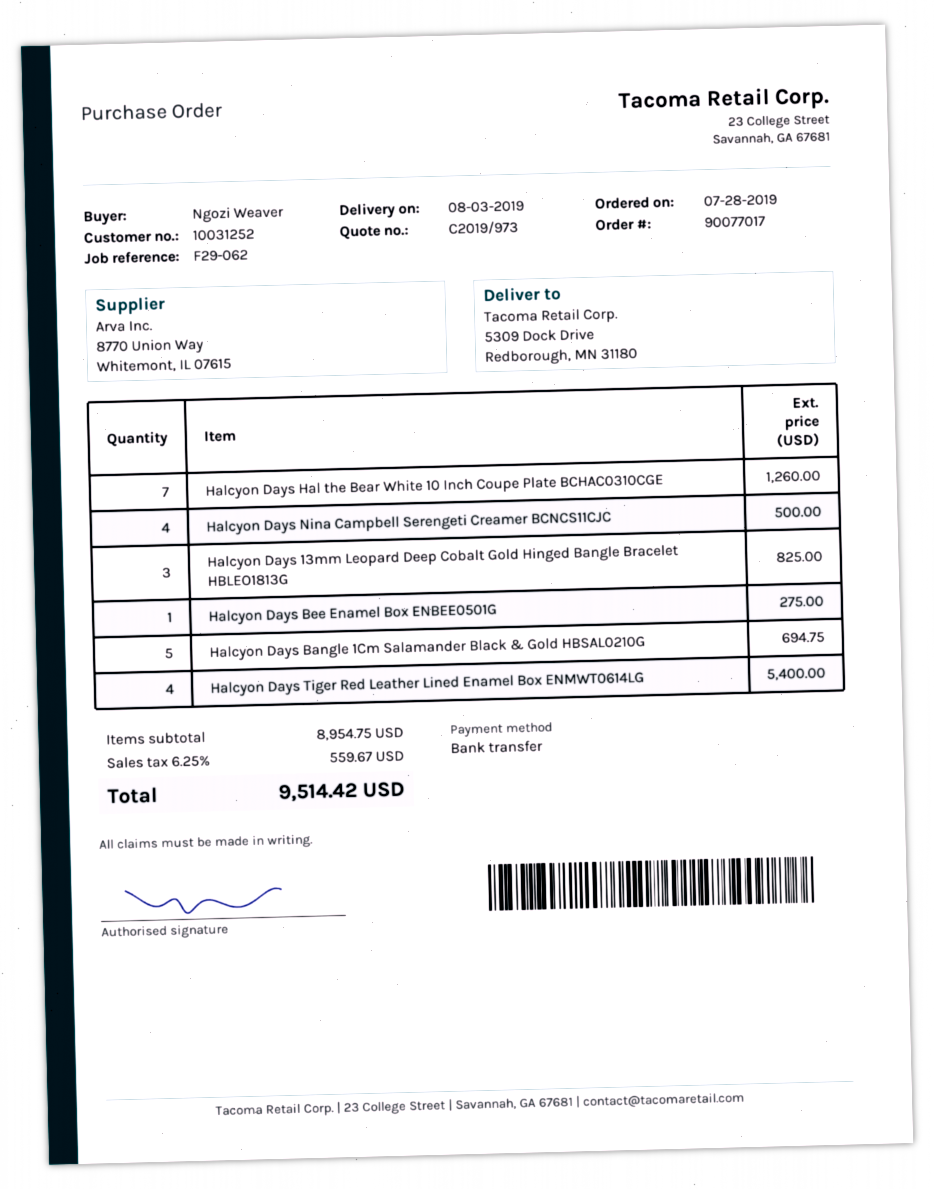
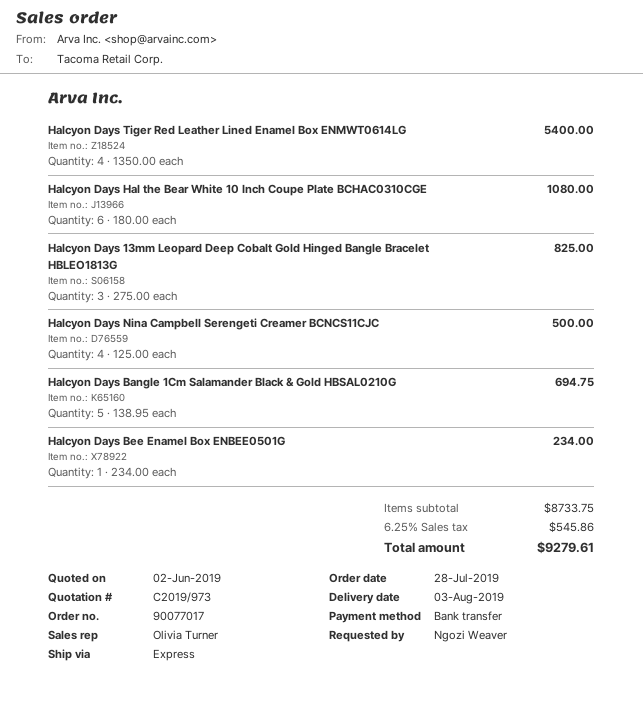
Halcyon Days Hal the Bear White 10 Inch Coupe Plate BCHAC0310CGE: 7 for 1260.00 -> 6 for 1080.00
Halcyon Days Bee Enamel Box ENBEE0501G: 1 for 275.00 -> 1 for 234.00
subtotal: 8954.75 -> 8733.75
tax: 6.25% = 559.67 -> 6.25% = 545.86
total: 9514.42 -> 9279.61

